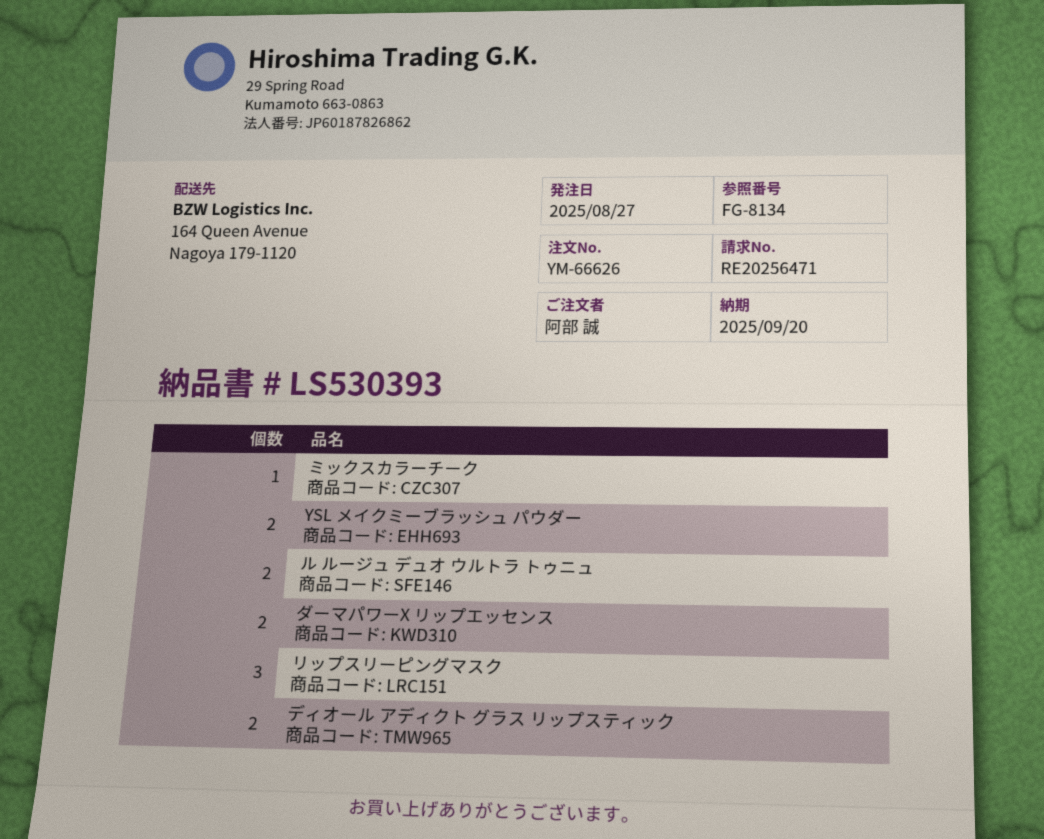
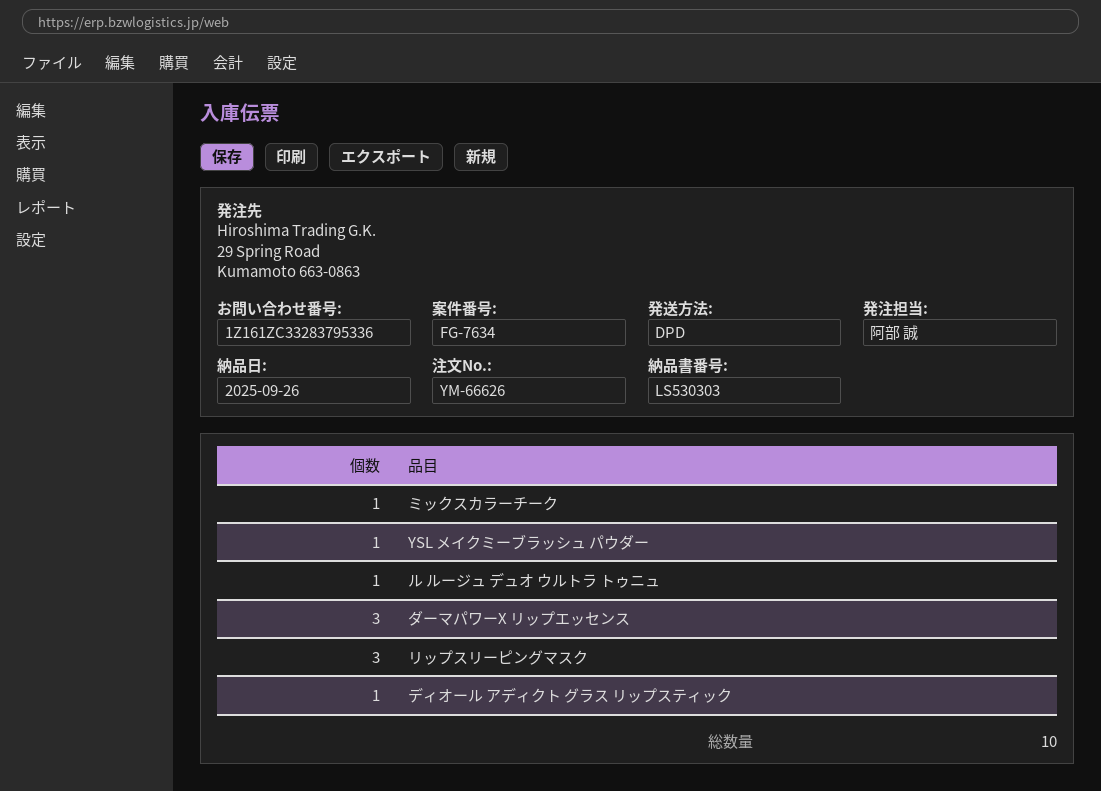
delivery note number: LS530393 -> LS530303
delivery date: 2025-09-20 -> 2025-09-26
reference: FG-8134 -> FG-7634
YSL メイクミーブラッシュ パウダー: 2 -> 1
ル ルージュ デュオ ウルトラ トゥニュ: 2 -> 1
ダーマパワーX リップエッセンス: 2 -> 3
ディオール アディクト グラス リップスティック: 2 -> 1

